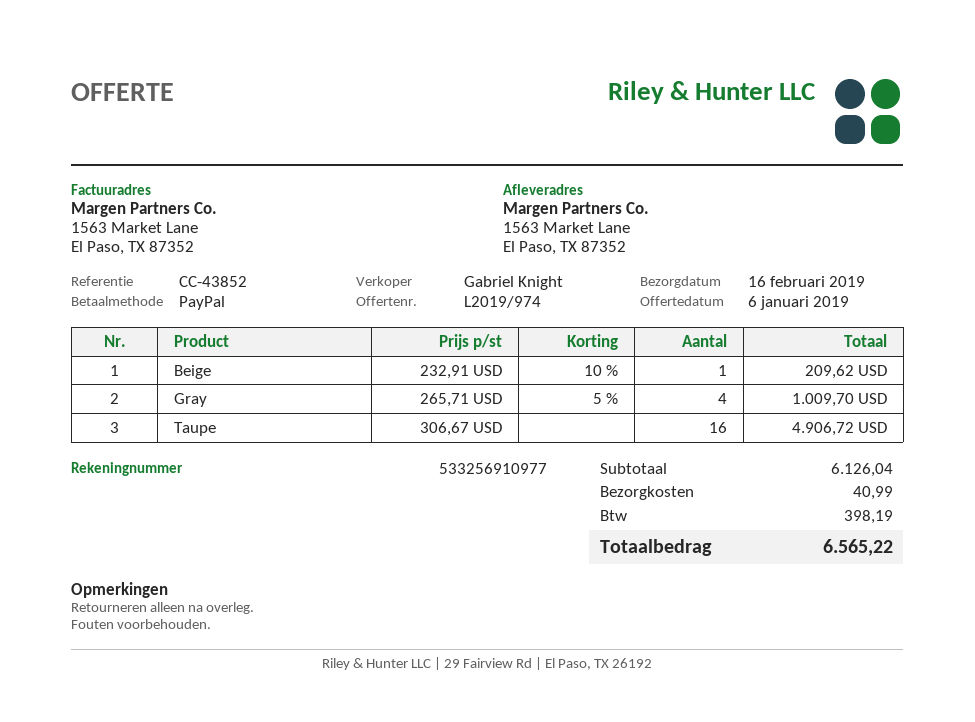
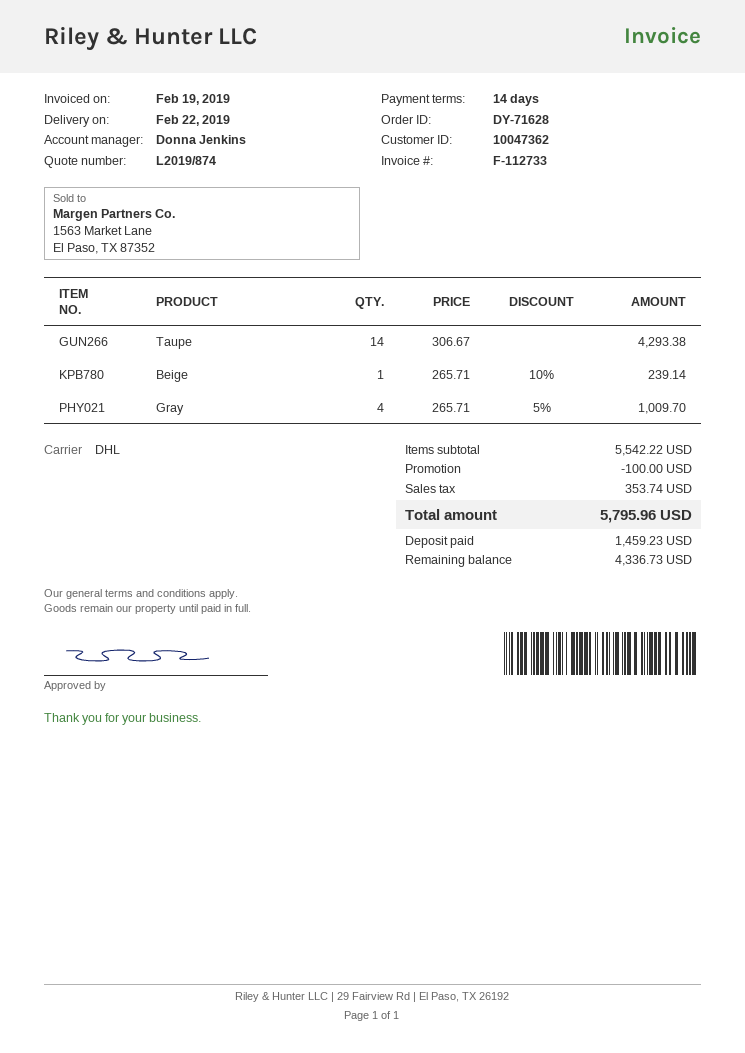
quote number: L2019/974 -> L2019/874
delivery date: 2019-02-16 -> 2019-02-22
sales rep: Gabriel Knight -> Donna Jenkins
Beige: 1 x 232.91 - 10% = 209.62 -> 1 x 265.71 - 10% = 239.14
Taupe: 16 x 306.67 = 4906.72 -> 14 x 306.67 = 4293.38
subtotal: 6126.04 -> 5542.22
discount: none -> 100.00
shipping: 40.99 -> none
tax: 398.19 -> 353.74
total: 6565.22 -> 5795.96

